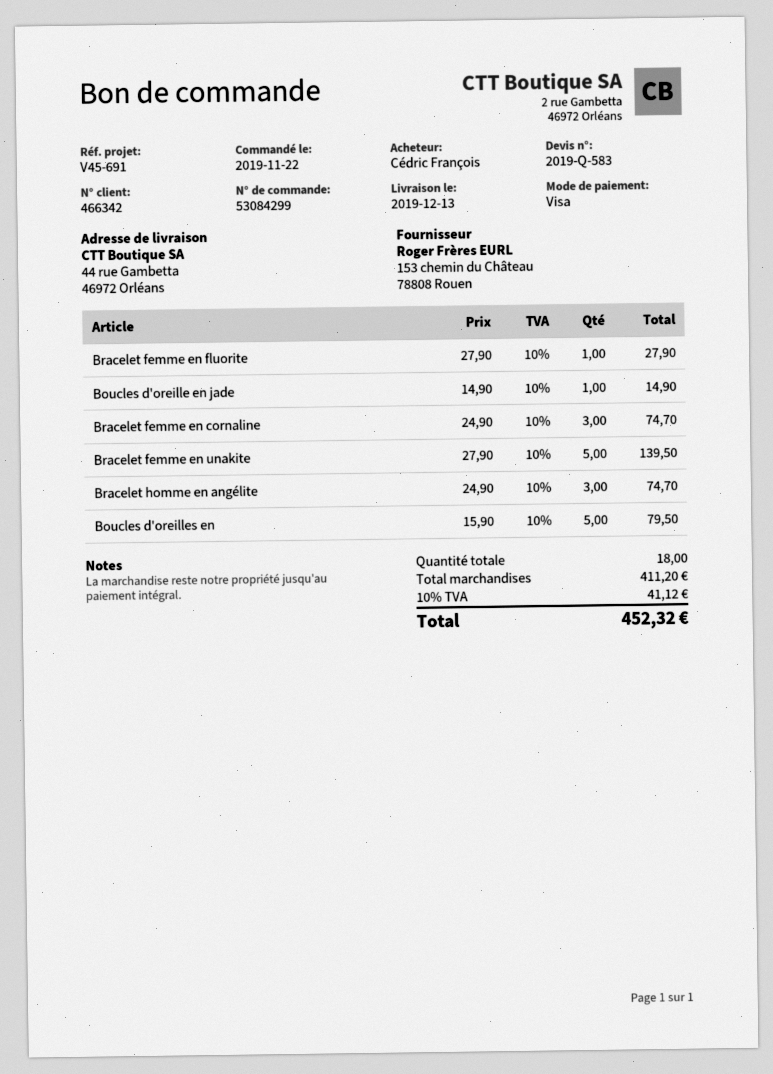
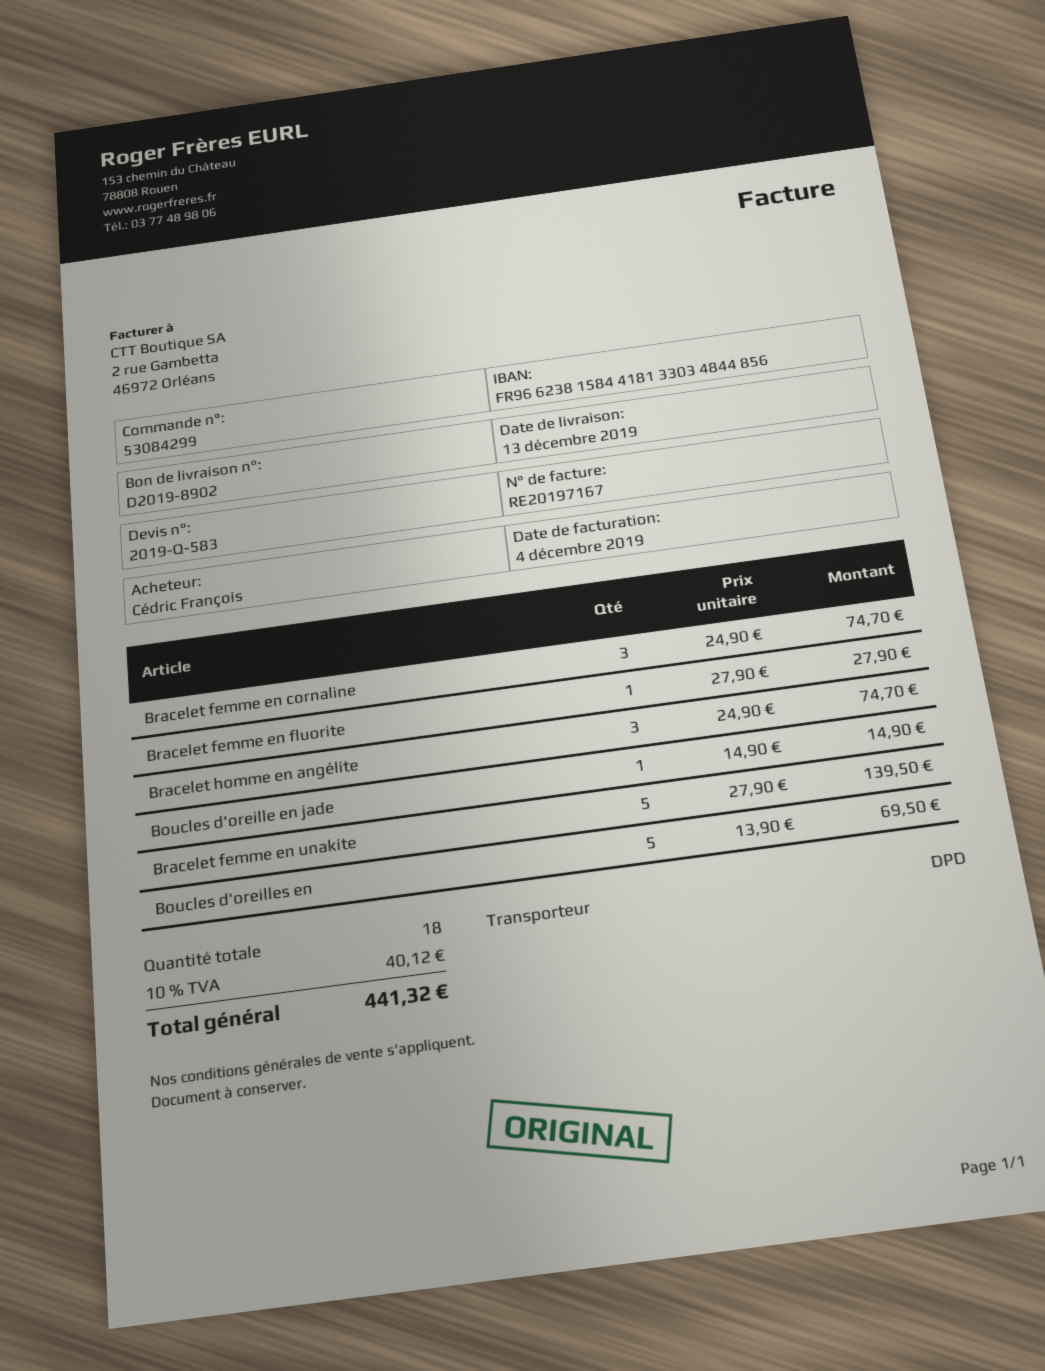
Boucles d'oreilles en: 5 x 15.90 = 79.50 -> 5 x 13.90 = 69.50
tax: 10% = 41.12 -> 10% = 40.12
total: 452.32 -> 441.32

